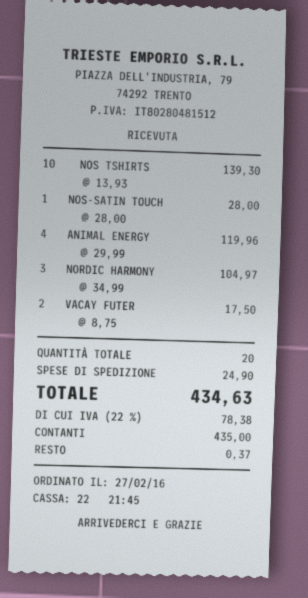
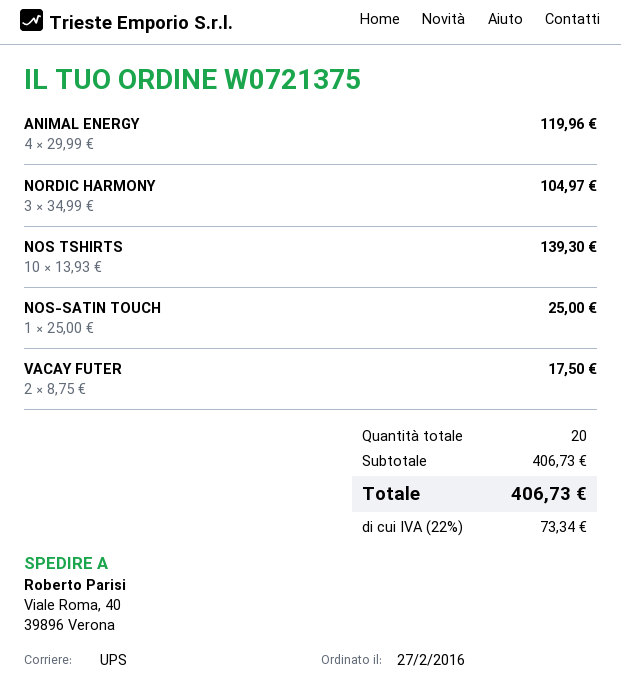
NOS-SATIN TOUCH: 1 x 28.00 = 28.00 -> 1 x 25.00 = 25.00
shipping: 24.90 -> none
tax: 22% = 78.38 -> 22% = 73.34
total: 434.63 -> 406.73

